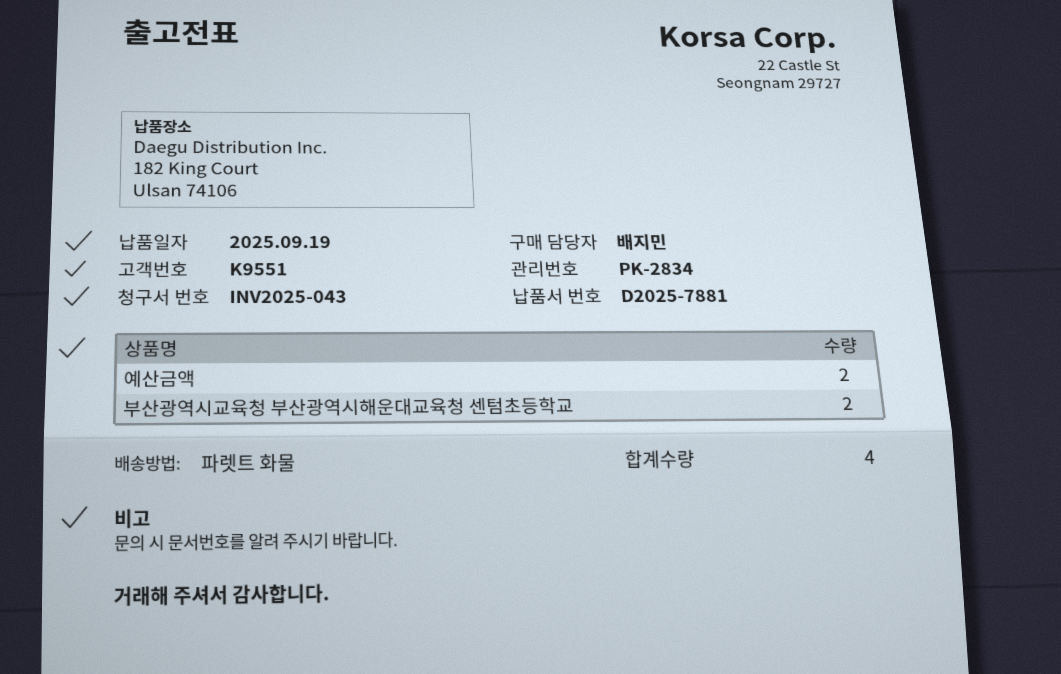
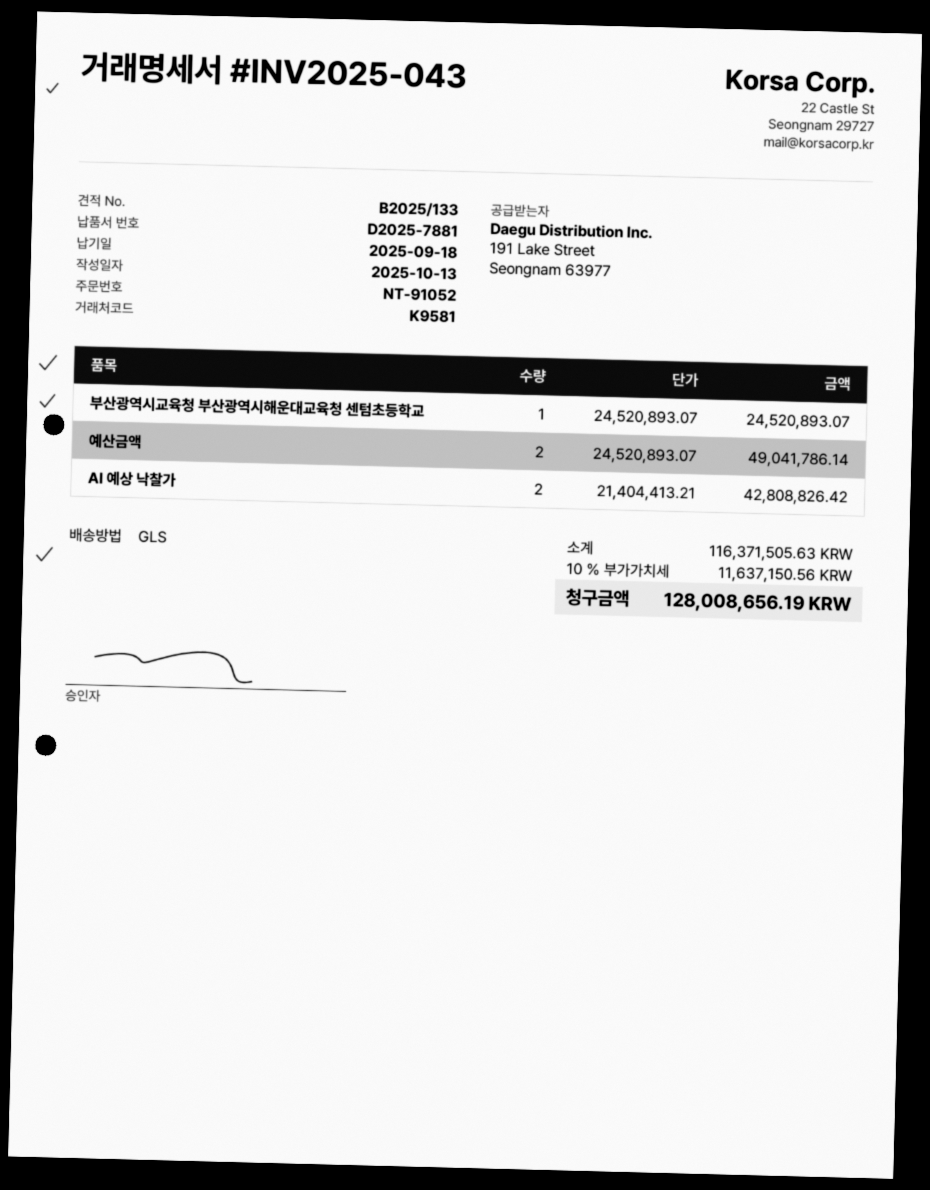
delivery date: 2025-09-19 -> 2025-09-18
customer number: K9551 -> K9581
shipping method: pallet freight -> GLS
부산광역시교육청 부산광역시해운대교육청 센텀초등학교: 2 -> 1
AI 예상 낙찰가: none -> 2

